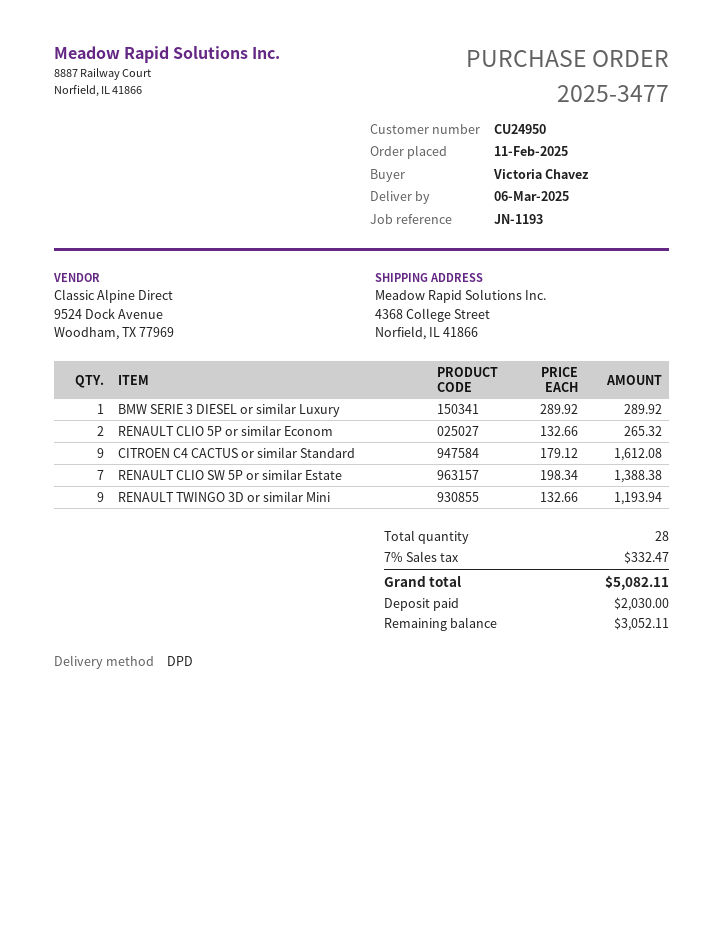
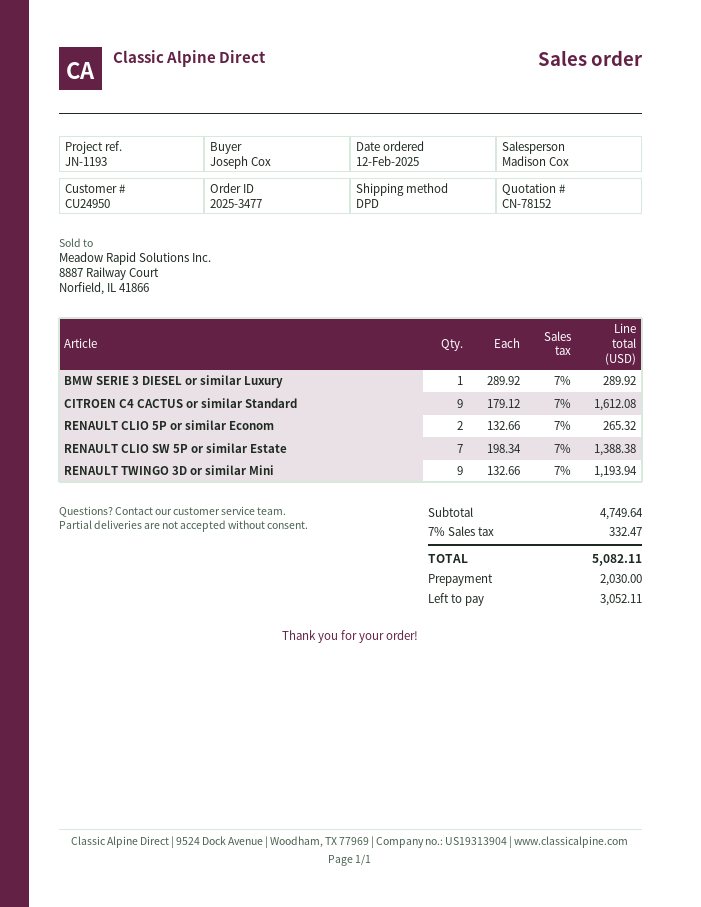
order date: 2025-02-11 -> 2025-02-12
ordered by: Victoria Chavez -> Joseph Cox

